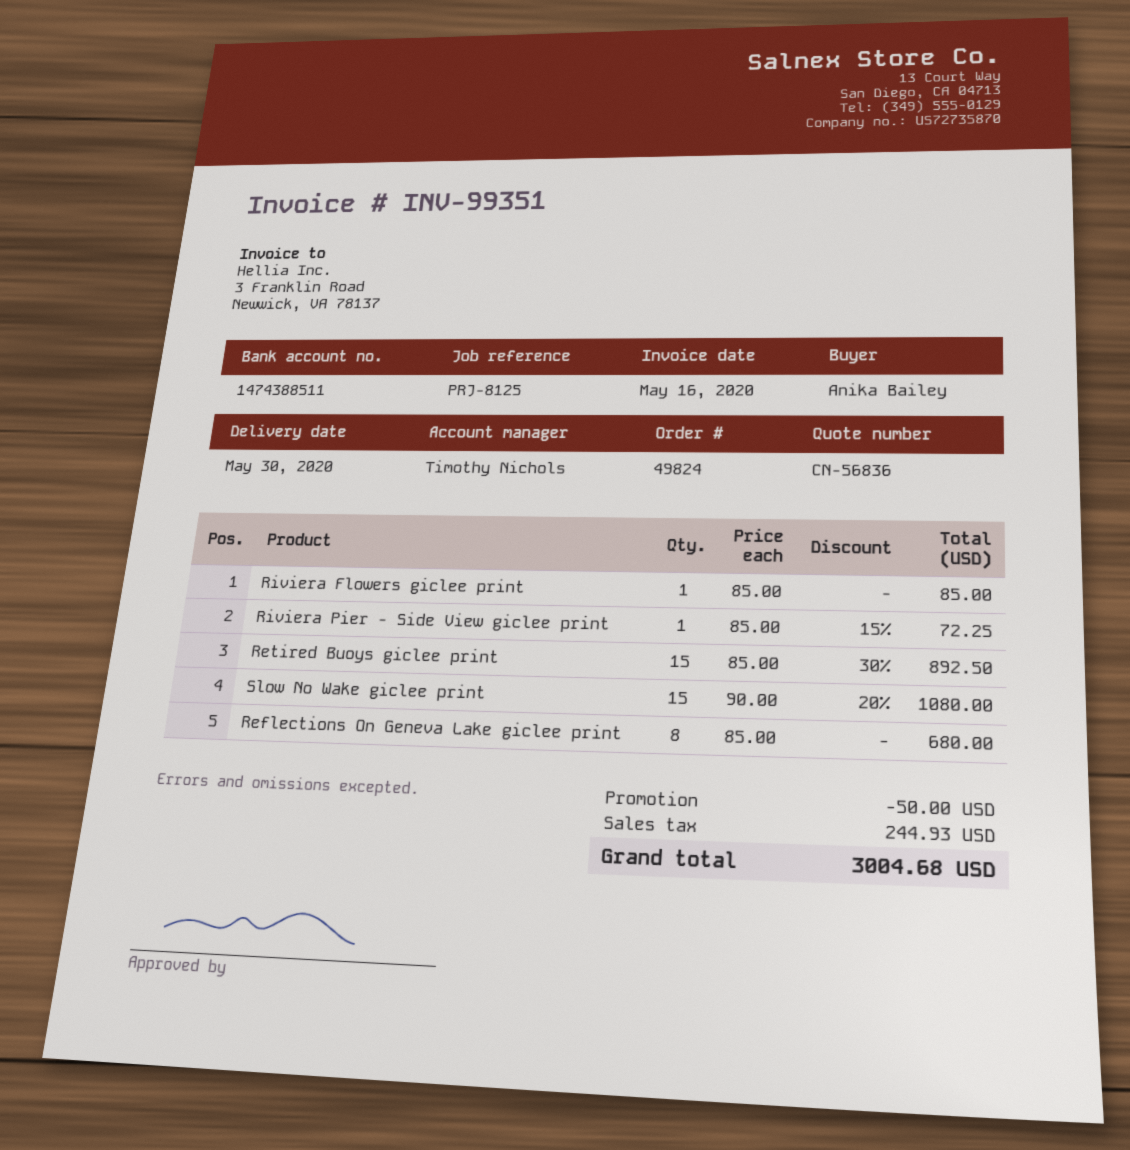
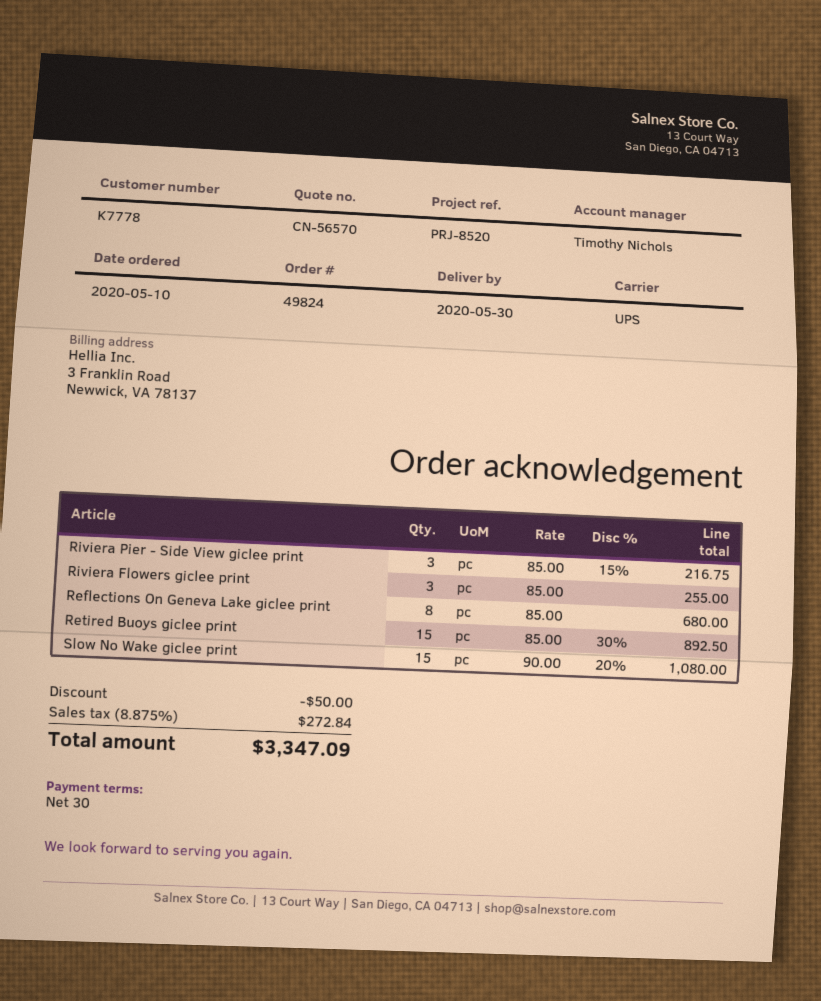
quote number: CN-56836 -> CN-56570
reference: PRJ-8125 -> PRJ-8520
Riviera Flowers giclee print: 1 x 85.00 = 85.00 -> 3 x 85.00 = 255.00
Riviera Pier - Side View giclee print: 1 x 85.00 - 15% = 72.25 -> 3 x 85.00 - 15% = 216.75
tax: 244.93 -> 272.84
total: 3004.68 -> 3347.09

